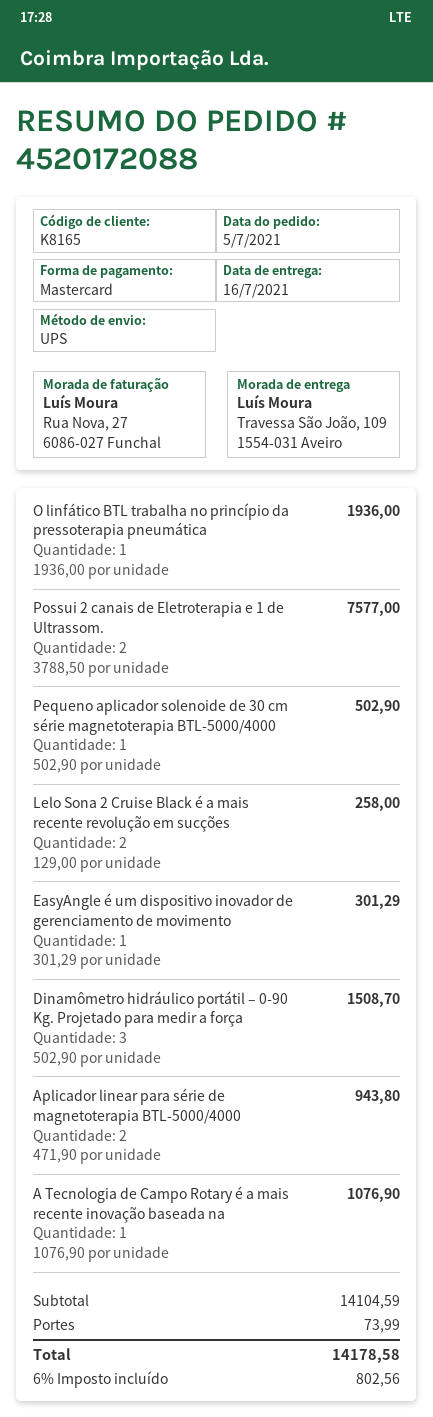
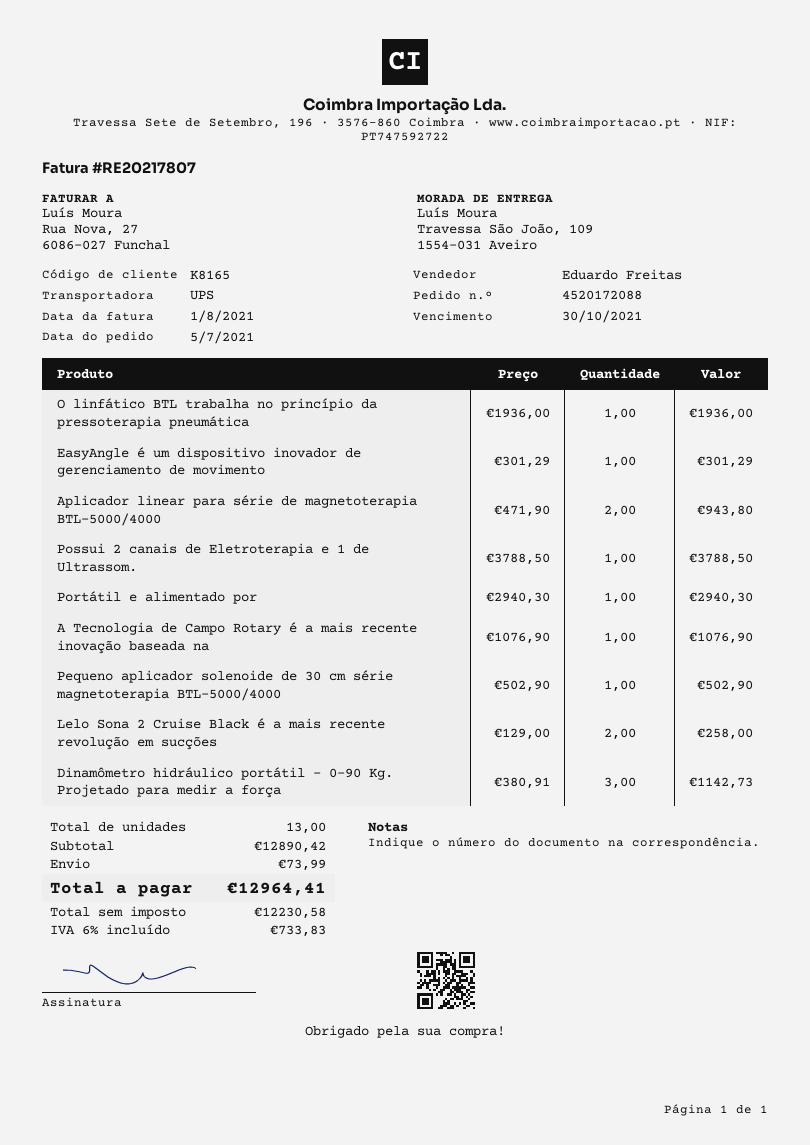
Possui 2 canais de Eletroterapia e 1 de Ultrassom.: 2 x 3788.50 = 7577.00 -> 1 x 3788.50 = 3788.50
Dinamômetro hidráulico portátil – 0-90 Kg. Projetado para medir a força: 3 x 502.90 = 1508.70 -> 3 x 380.91 = 1142.73
Portátil e alimentado por: none -> 1 x 2940.30 = 2940.30
subtotal: 14104.59 -> 12890.42
tax: 6% = 802.56 -> 6% = 733.83
total: 14178.58 -> 12964.41

